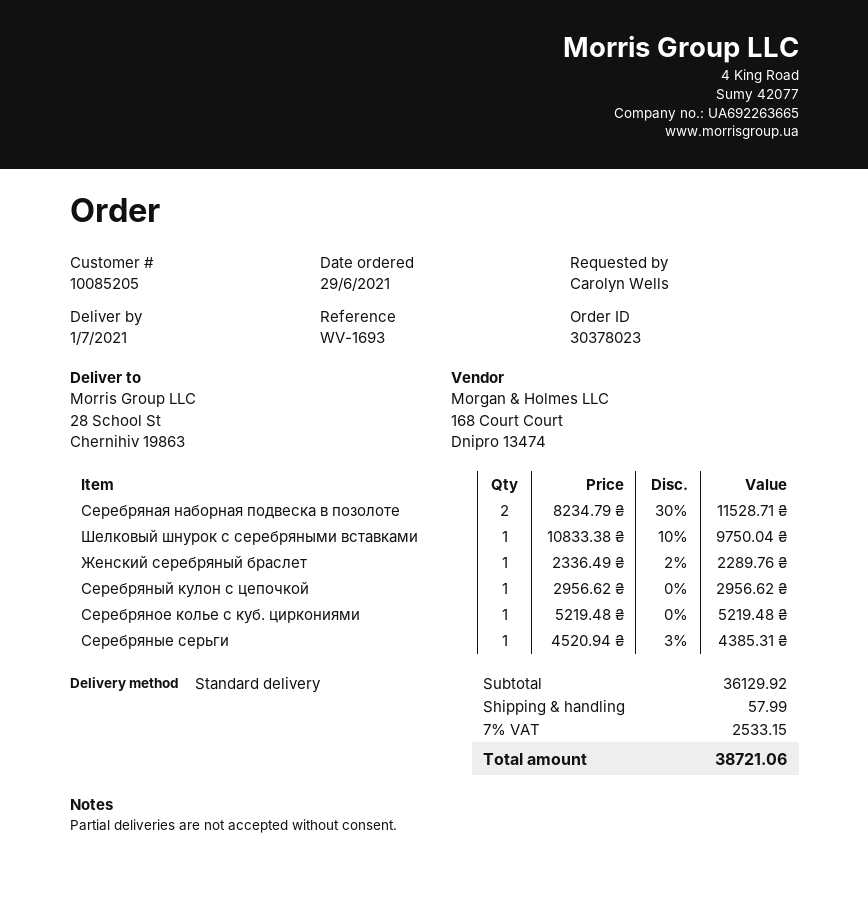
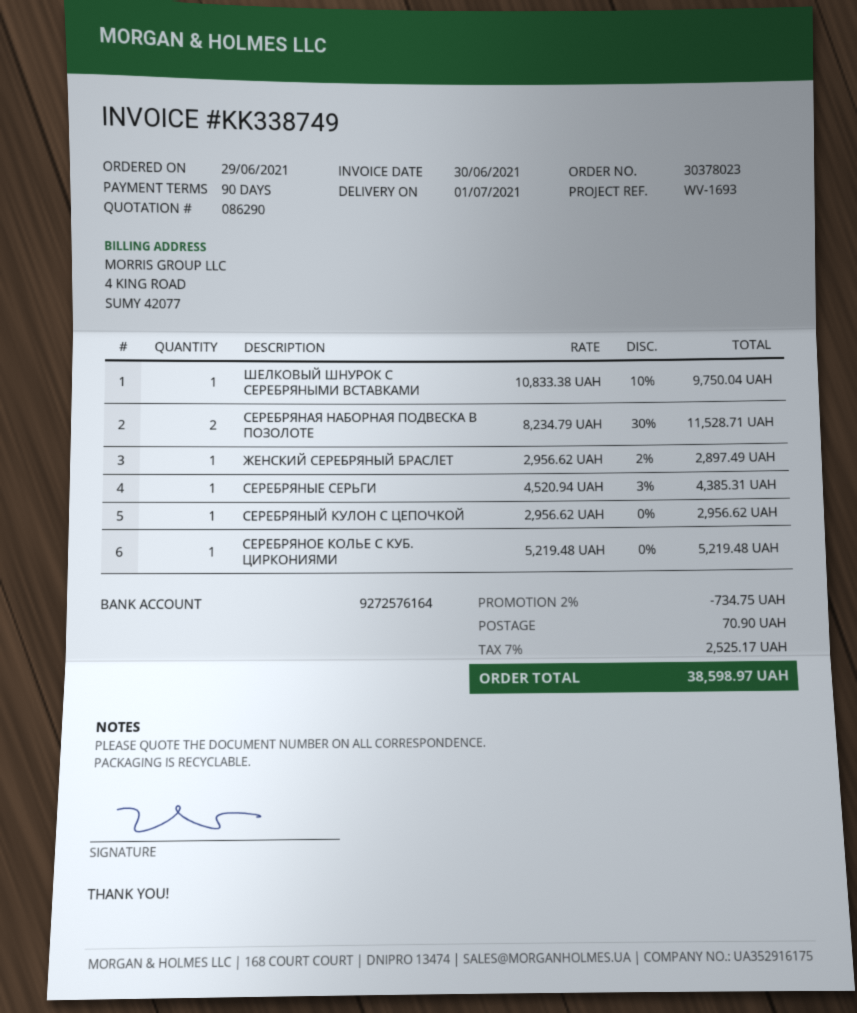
Женский серебряный браслет: 1 x 2336.49 - 2% = 2289.76 -> 1 x 2956.62 - 2% = 2897.49
discount: none -> 2% = 734.75
shipping: 57.99 -> 70.90
tax: 7% = 2533.15 -> 7% = 2525.17
total: 38721.06 -> 38598.97

